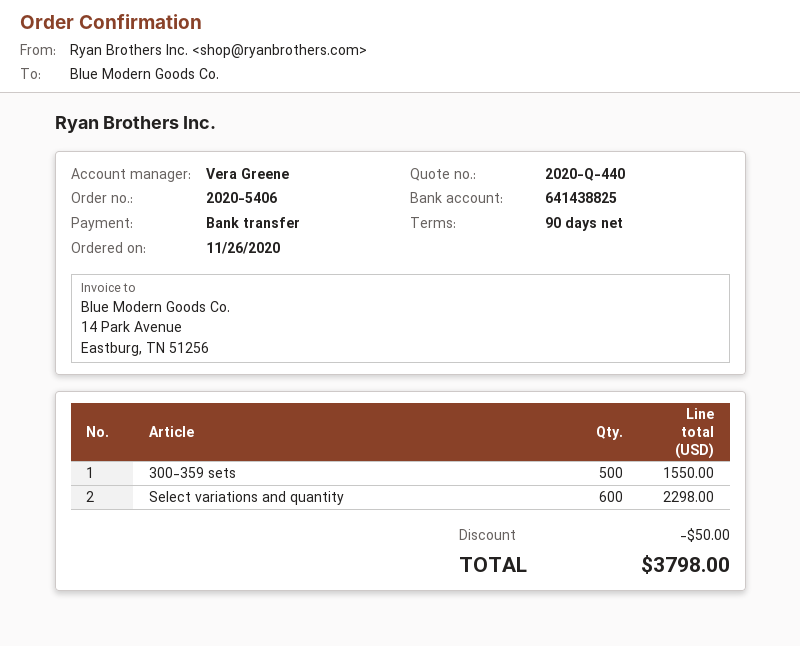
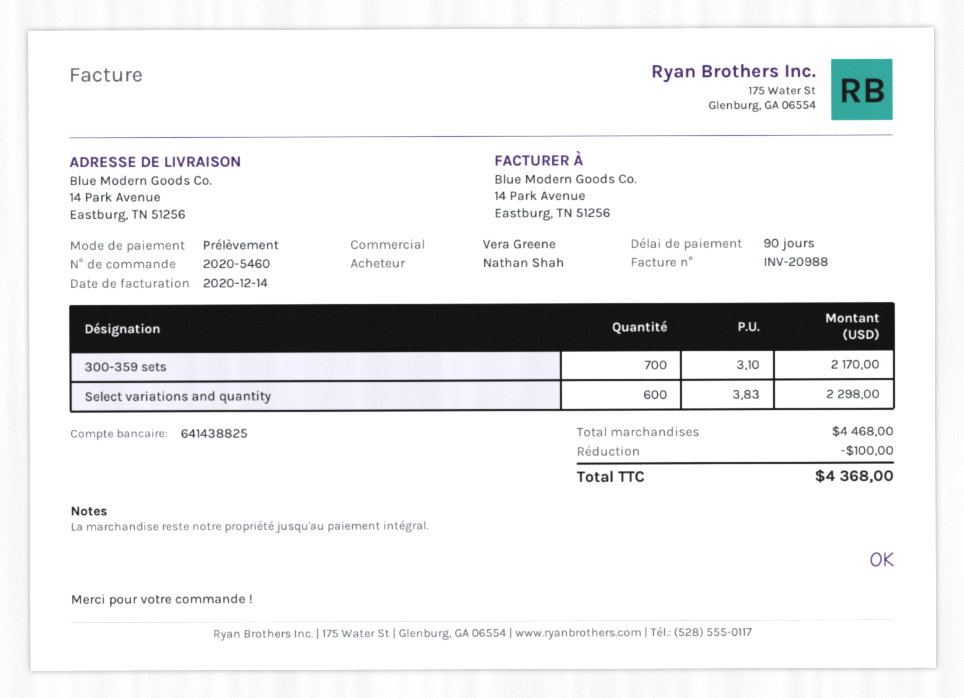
order number: 2020-5406 -> 2020-5460
payment method: bank transfer -> direct debit
300-359 sets: 500 for 1550.00 -> 700 for 2170.00
discount: 50.00 -> 100.00
total: 3798.00 -> 4368.00

